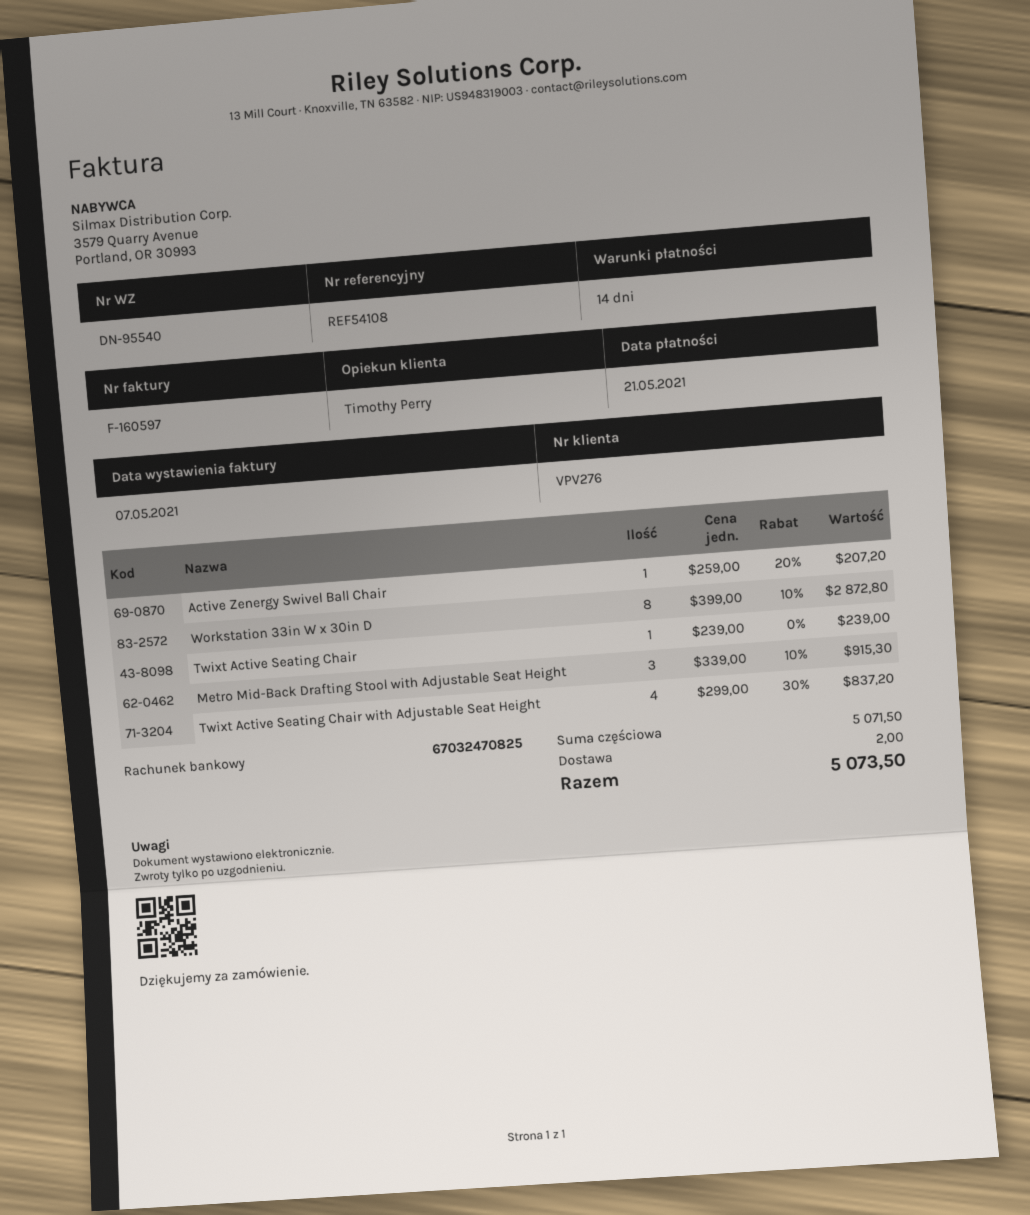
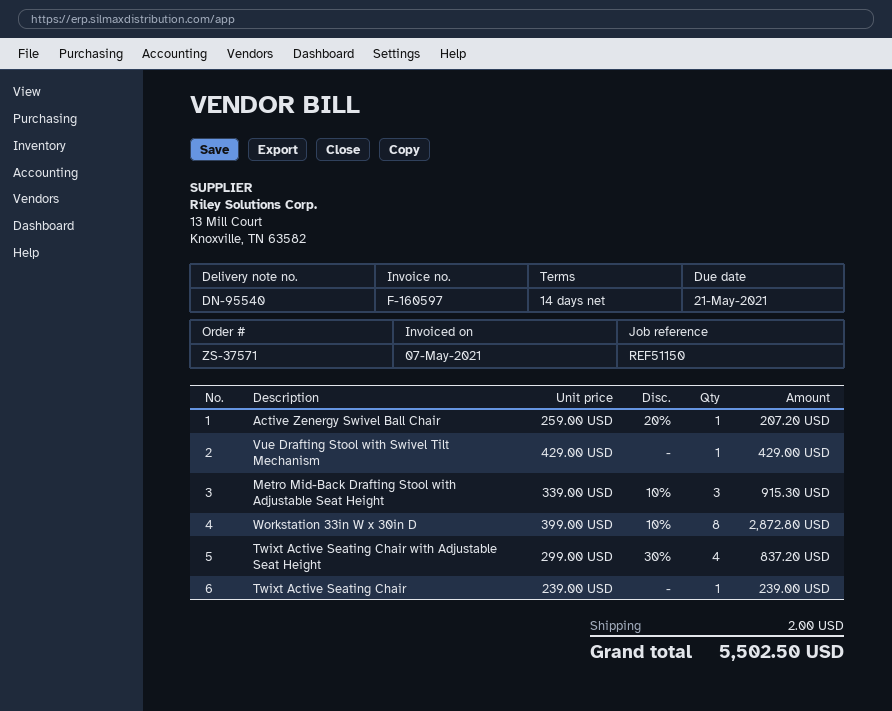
reference: REF54108 -> REF51150
Vue Drafting Stool with Swivel Tilt Mechanism: none -> 1 x 429.00 = 429.00
total: 5073.50 -> 5502.50

